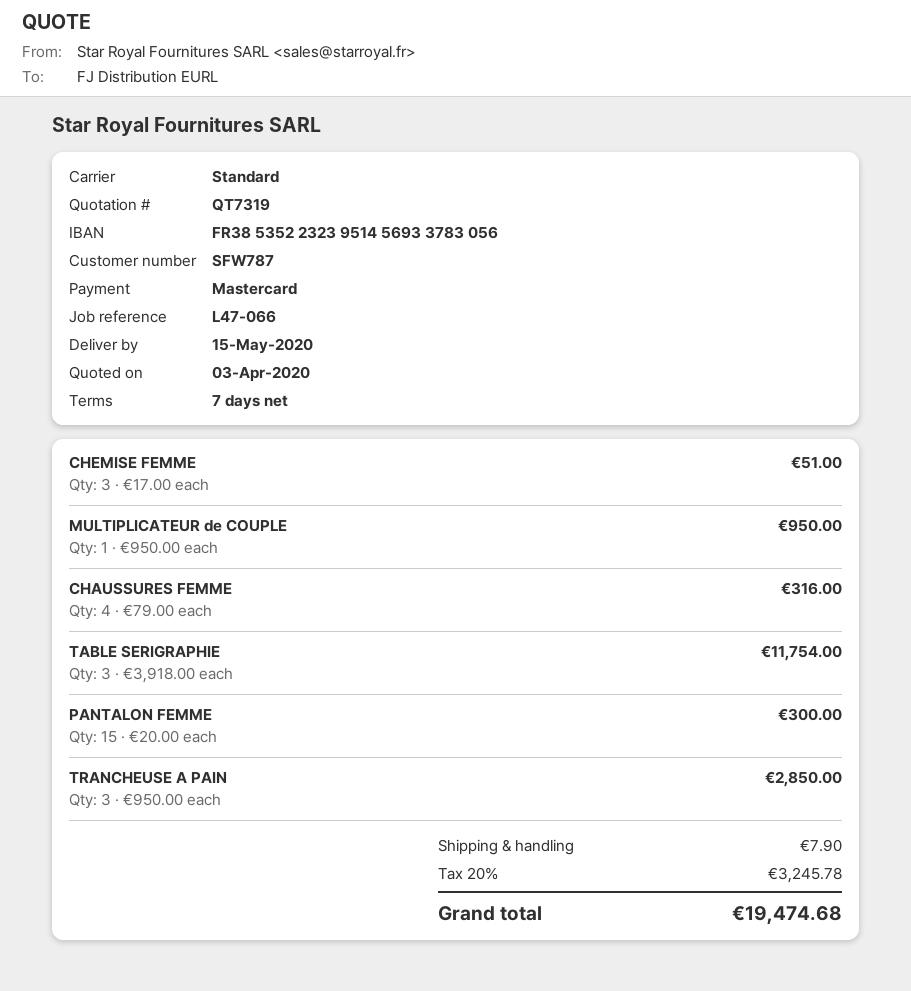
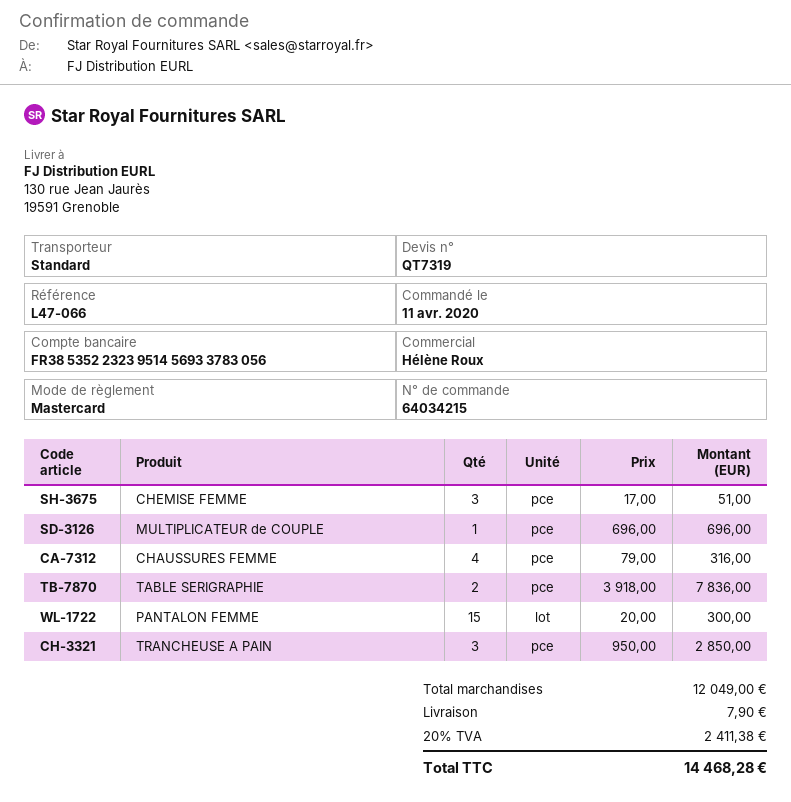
MULTIPLICATEUR de COUPLE: 1 x 950.00 = 950.00 -> 1 x 696.00 = 696.00
TABLE SERIGRAPHIE: 3 x 3918.00 = 11754.00 -> 2 x 3918.00 = 7836.00
tax: 20% = 3245.78 -> 20% = 2411.38
total: 19474.68 -> 14468.28

